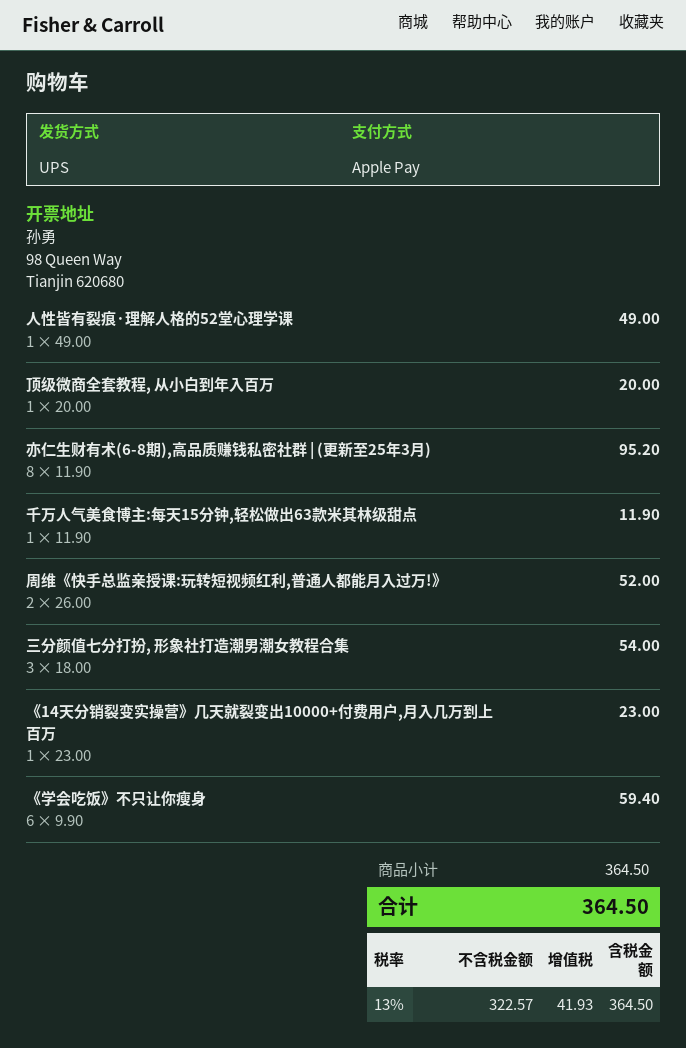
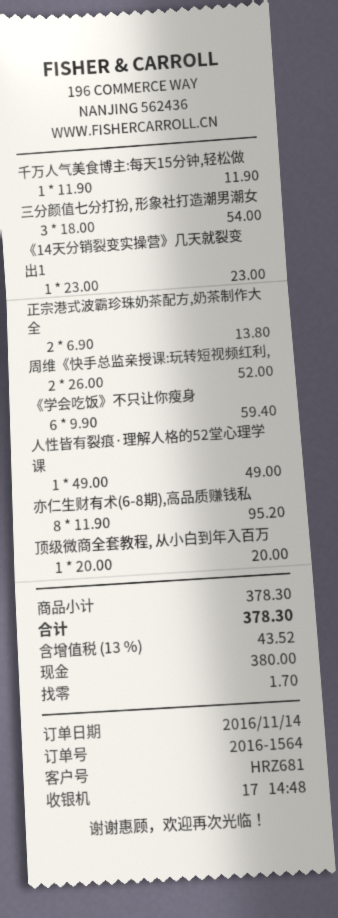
payment method: Apple Pay -> cash
正宗港式波霸珍珠奶茶配方,奶茶制作大全: none -> 2 x 6.90 = 13.80
subtotal: 364.50 -> 378.30
tax: 13% = 41.93 -> 13% = 43.52
total: 364.50 -> 378.30

